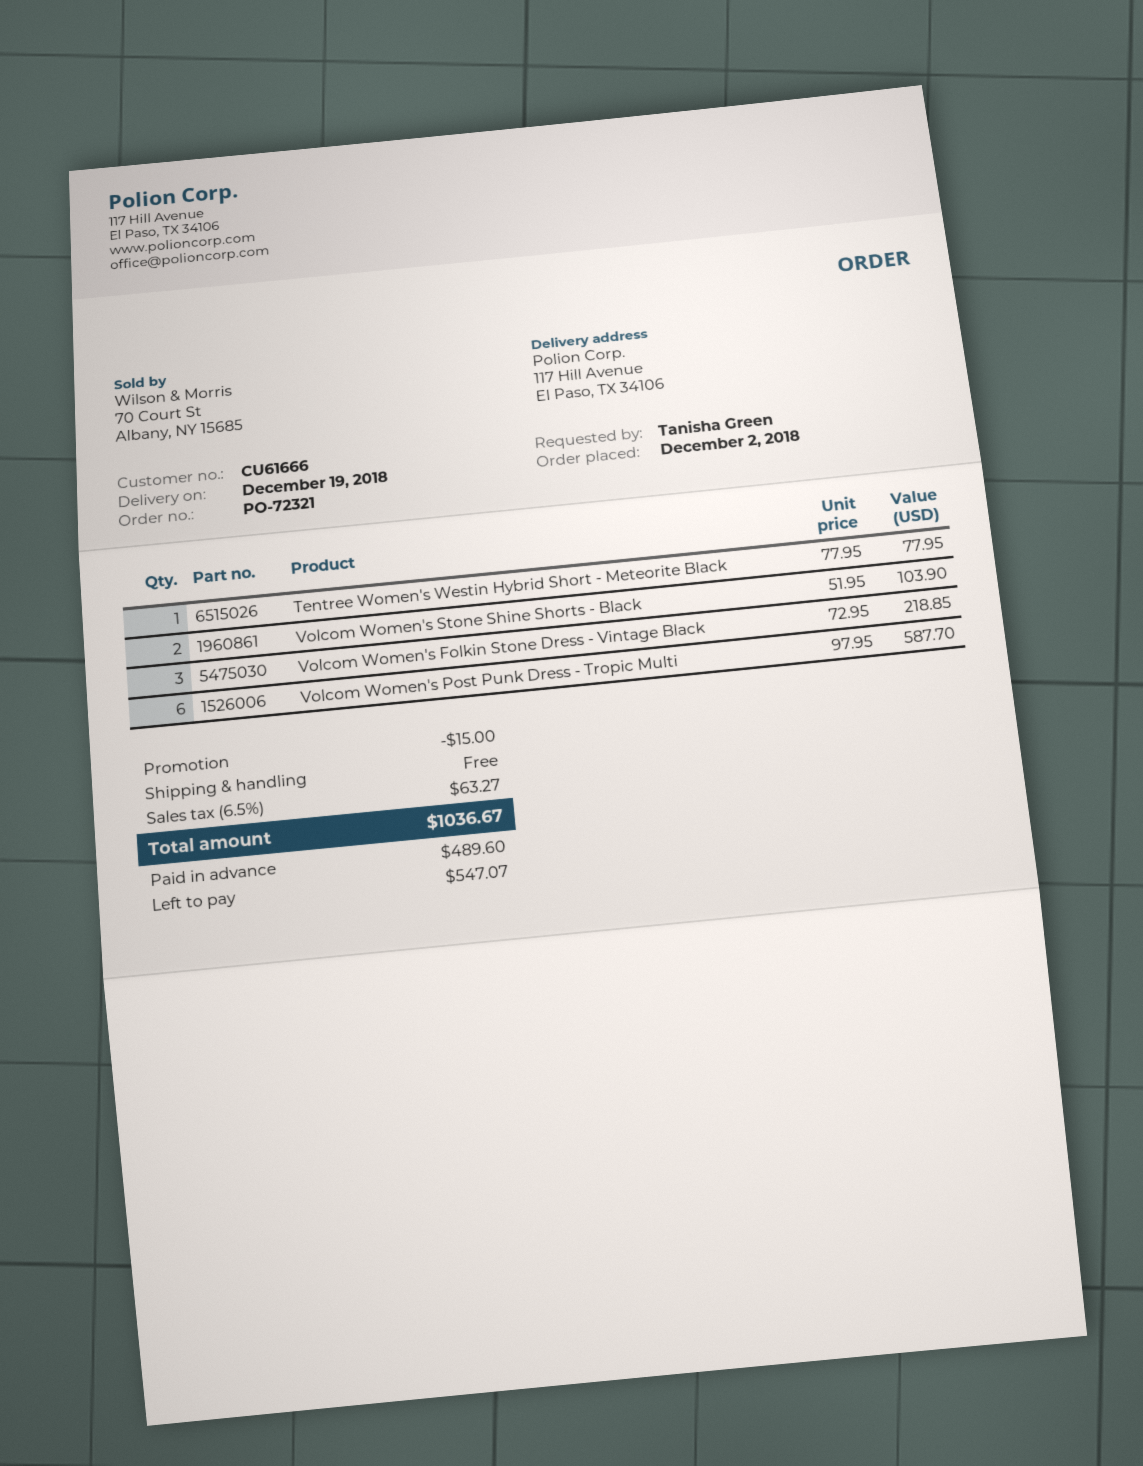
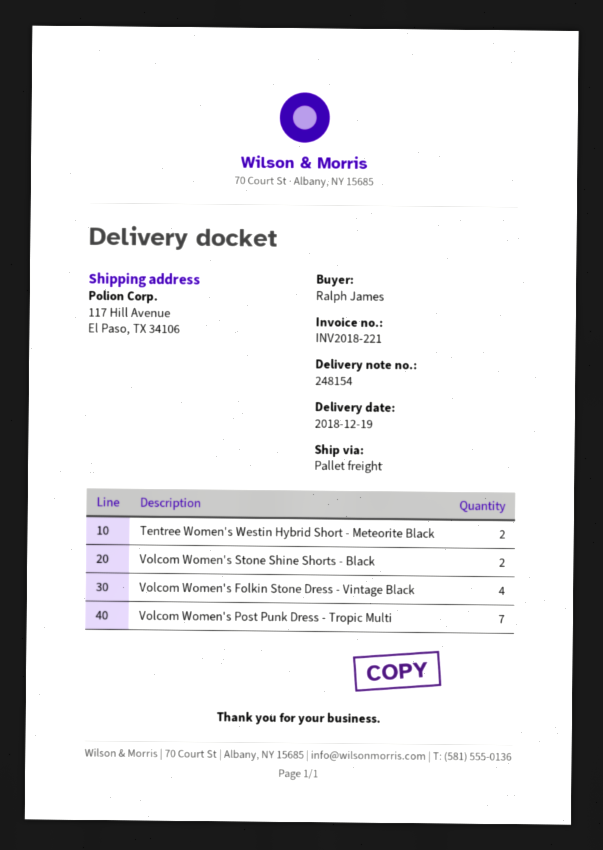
ordered by: Tanisha Green -> Ralph James
Tentree Women's Westin Hybrid Short - Meteorite Black: 1 -> 2
Volcom Women's Folkin Stone Dress - Vintage Black: 3 -> 4
Volcom Women's Post Punk Dress - Tropic Multi: 6 -> 7

